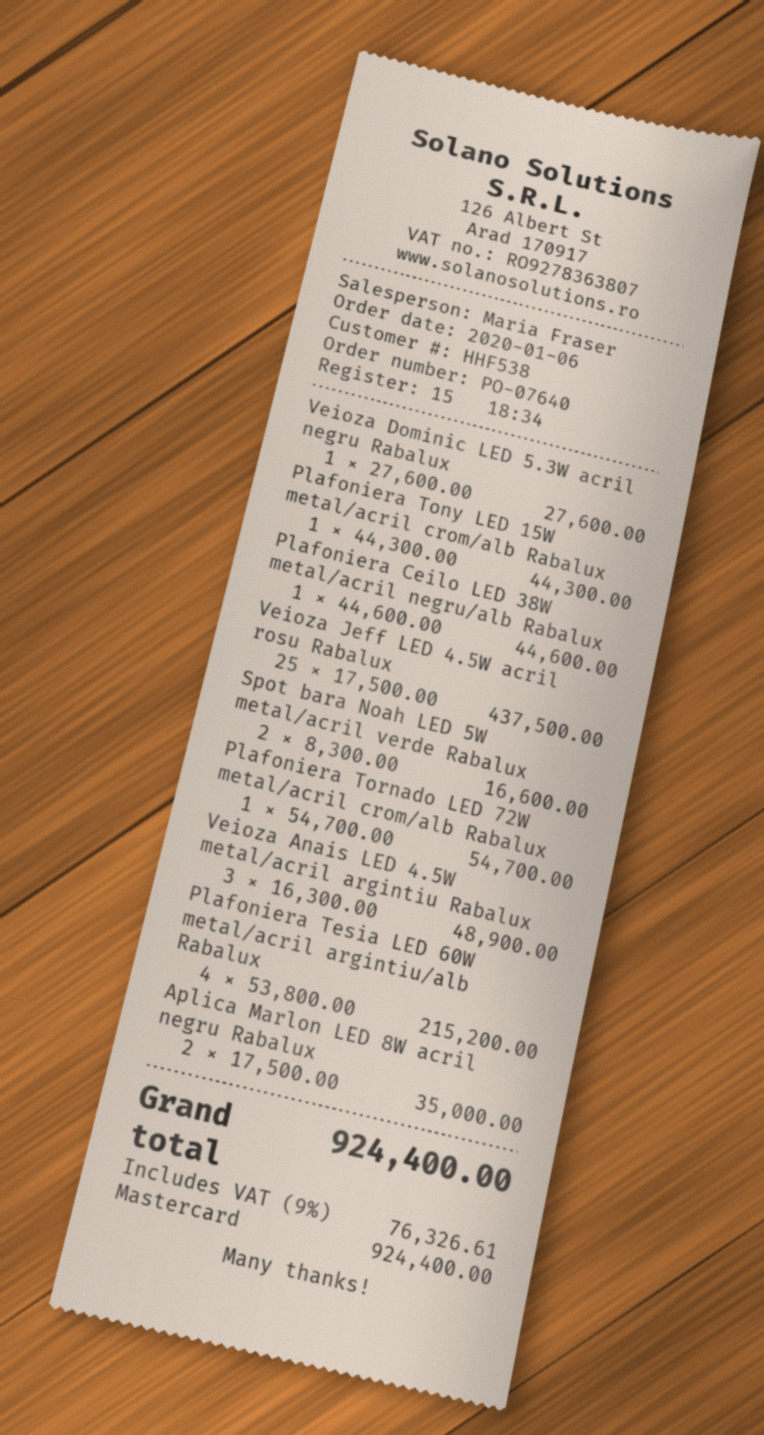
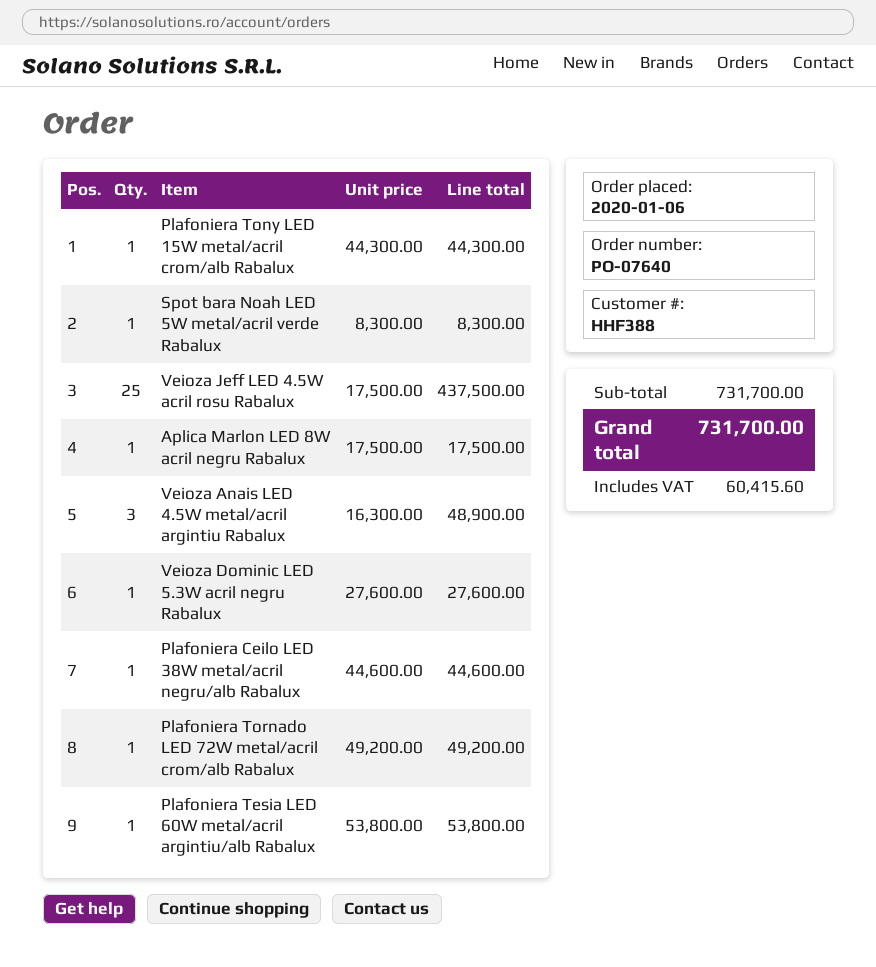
customer number: HHF538 -> HHF388
Spot bara Noah LED 5W metal/acril verde Rabalux: 2 x 8300.00 = 16600.00 -> 1 x 8300.00 = 8300.00
Plafoniera Tornado LED 72W metal/acril crom/alb Rabalux: 1 x 54700.00 = 54700.00 -> 1 x 49200.00 = 49200.00
Plafoniera Tesia LED 60W metal/acril argintiu/alb Rabalux: 4 x 53800.00 = 215200.00 -> 1 x 53800.00 = 53800.00
Aplica Marlon LED 8W acril negru Rabalux: 2 x 17500.00 = 35000.00 -> 1 x 17500.00 = 17500.00
tax: 76326.61 -> 60415.60
total: 924400.00 -> 731700.00

